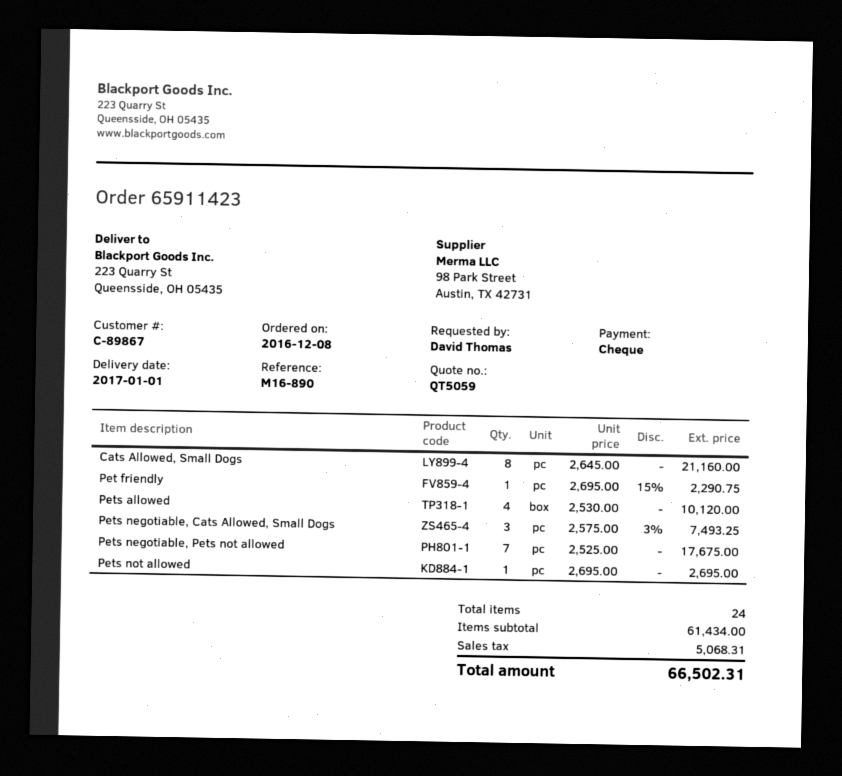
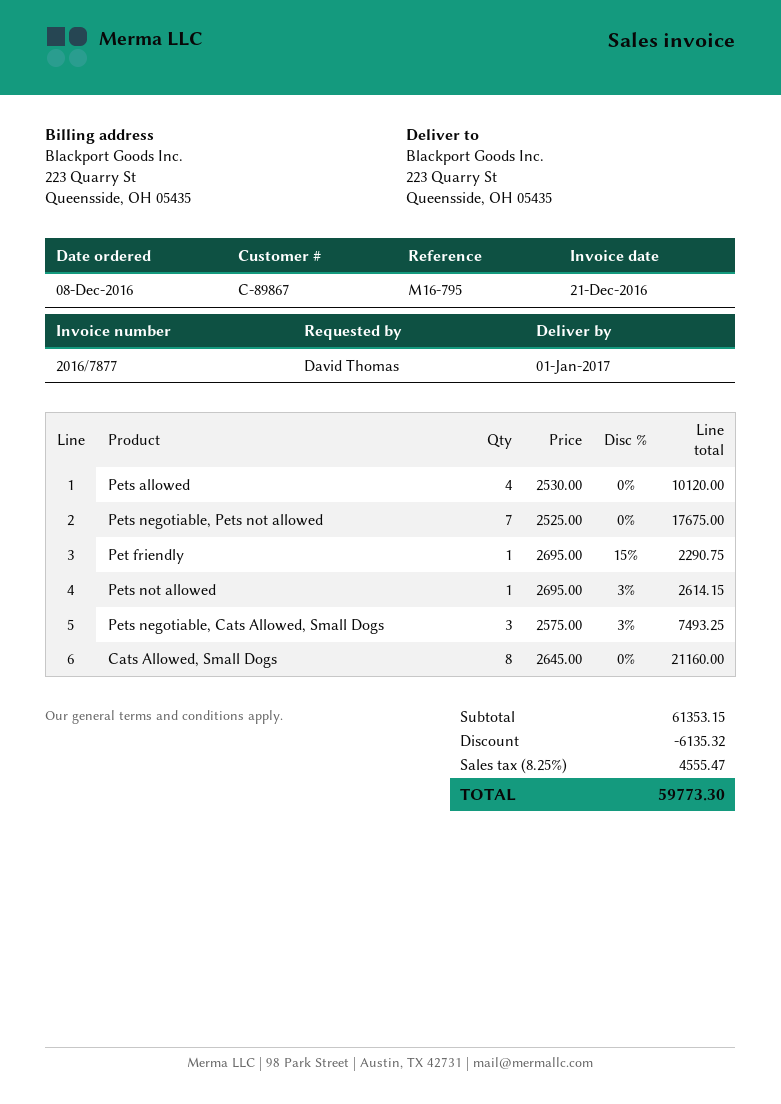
reference: M16-890 -> M16-795
Pets not allowed: 1 x 2695.00 = 2695.00 -> 1 x 2695.00 - 3% = 2614.15
subtotal: 61434.00 -> 61353.15
discount: none -> 6135.32
tax: 5068.31 -> 4555.47
total: 66502.31 -> 59773.30

